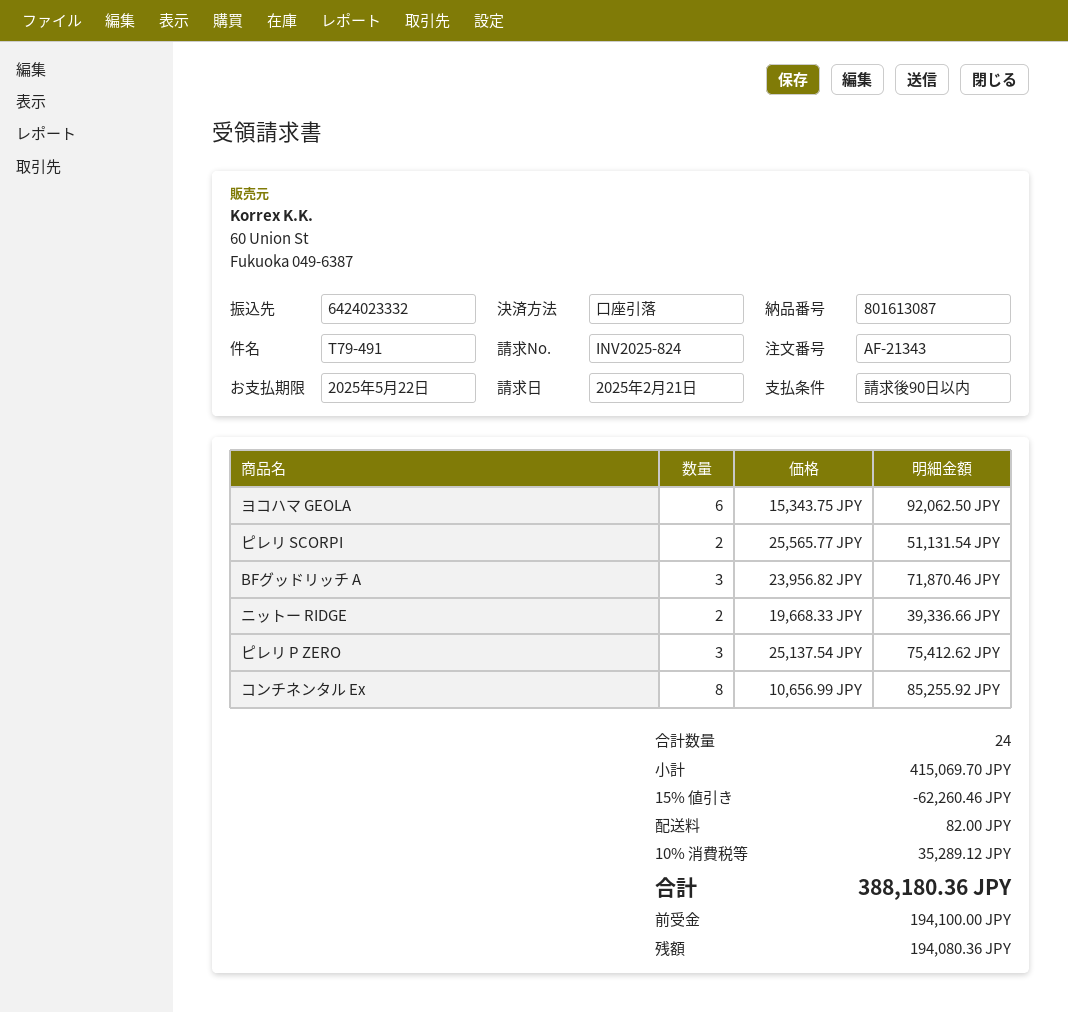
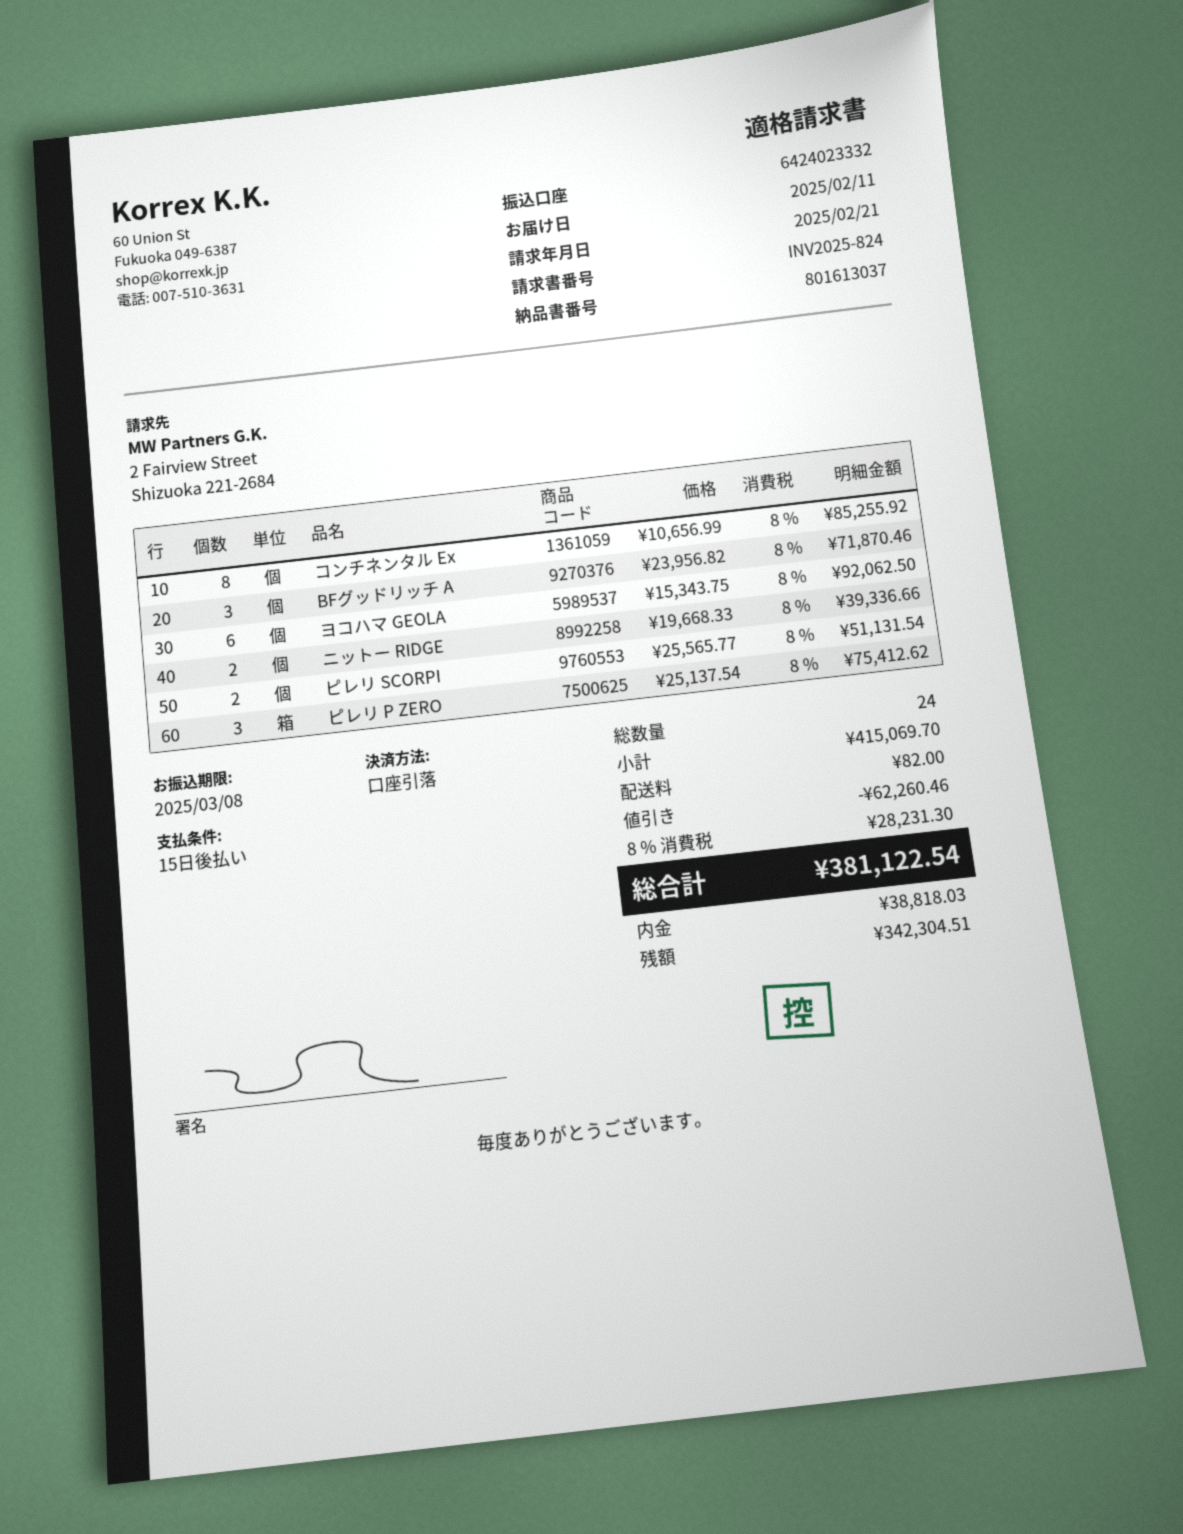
delivery note number: 801613087 -> 801613037
payment terms: 90 days -> 15 days
due date: 2025-05-22 -> 2025-03-08
tax: 10% = 35289.12 -> 8% = 28231.30
total: 388180.36 -> 381122.54
deposit: 194100.00 -> 38818.03
balance: 194080.36 -> 342304.51

